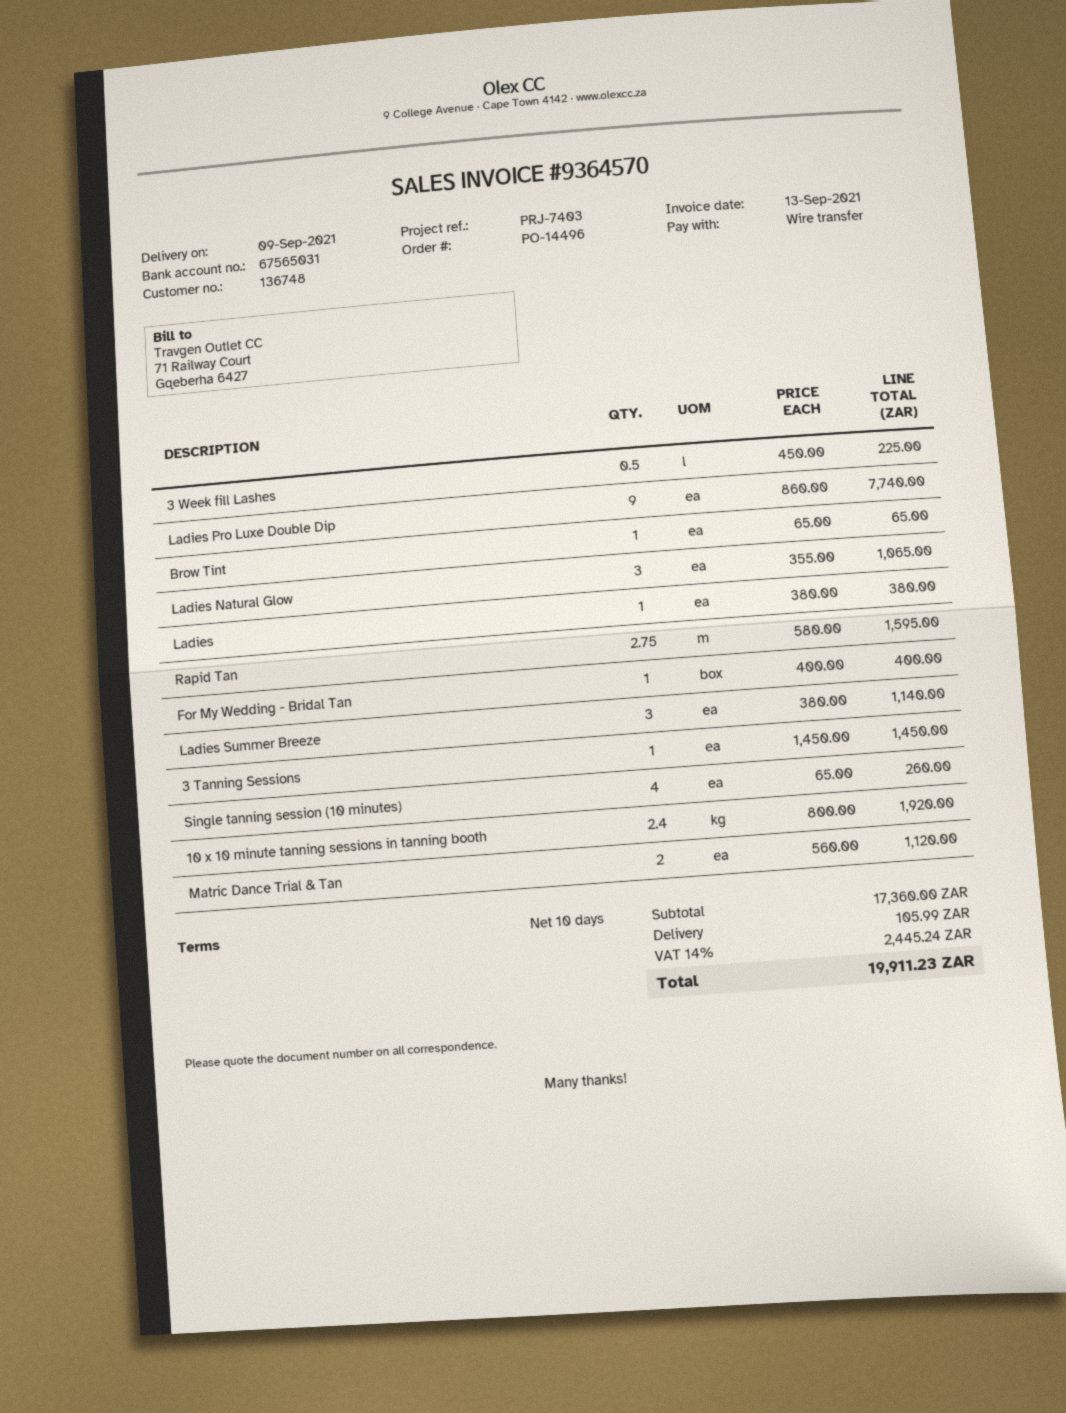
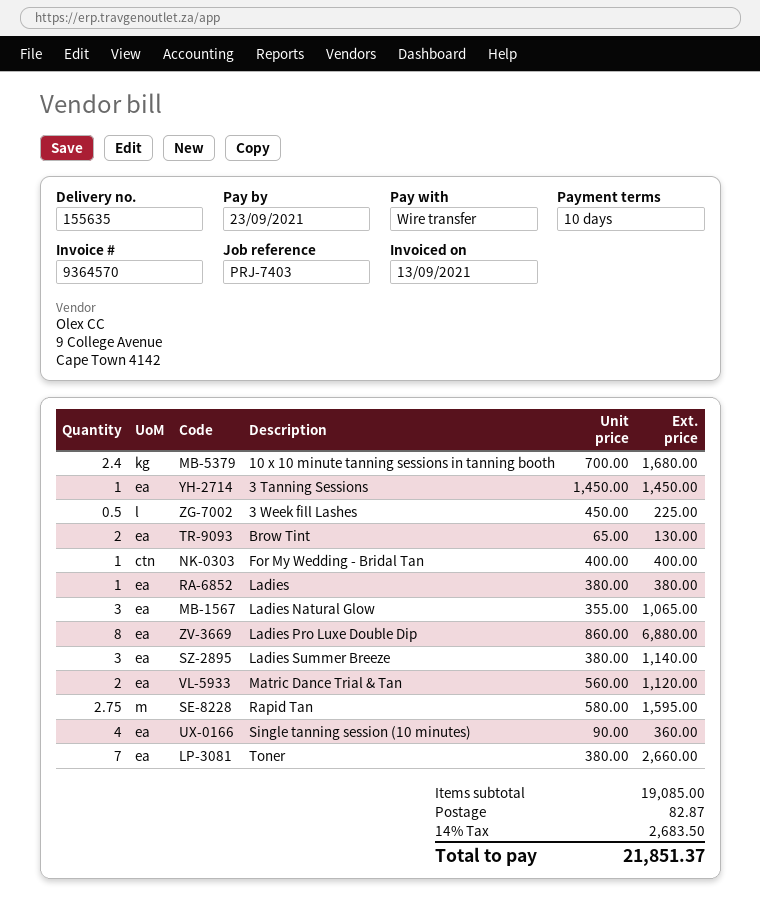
Ladies Pro Luxe Double Dip: 9 x 860.00 = 7740.00 -> 8 x 860.00 = 6880.00
Brow Tint: 1 x 65.00 = 65.00 -> 2 x 65.00 = 130.00
Single tanning session (10 minutes): 4 x 65.00 = 260.00 -> 4 x 90.00 = 360.00
10 x 10 minute tanning sessions in tanning booth: 2.4 x 800.00 = 1920.00 -> 2.4 x 700.00 = 1680.00
Toner: none -> 7 x 380.00 = 2660.00
subtotal: 17360.00 -> 19085.00
shipping: 105.99 -> 82.87
tax: 14% = 2445.24 -> 14% = 2683.50
total: 19911.23 -> 21851.37

